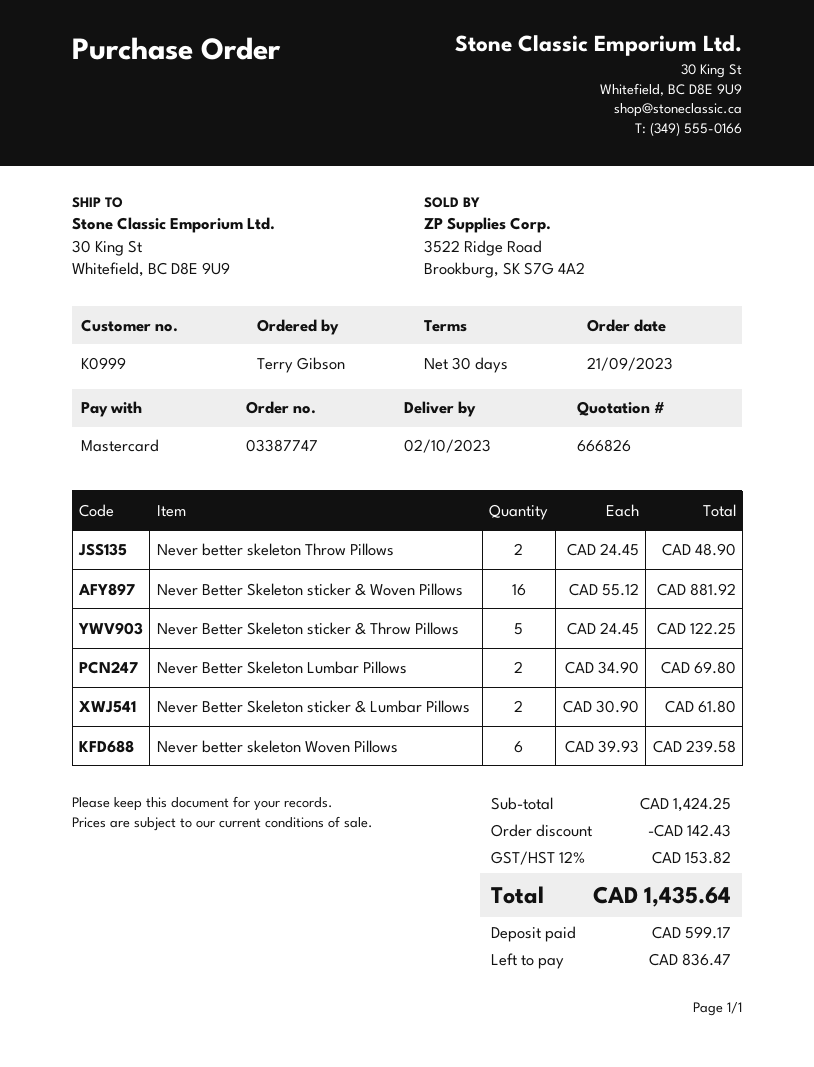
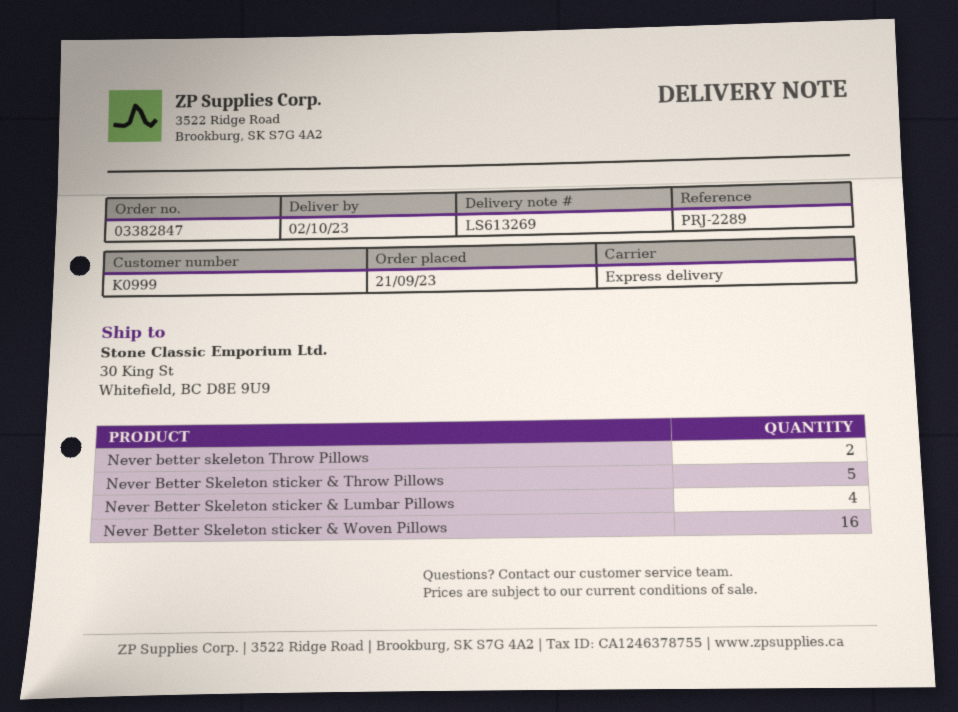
order number: 03387747 -> 03382847
Never Better Skeleton Lumbar Pillows: 2 -> none
Never Better Skeleton sticker & Lumbar Pillows: 2 -> 4
Never better skeleton Woven Pillows: 6 -> none

